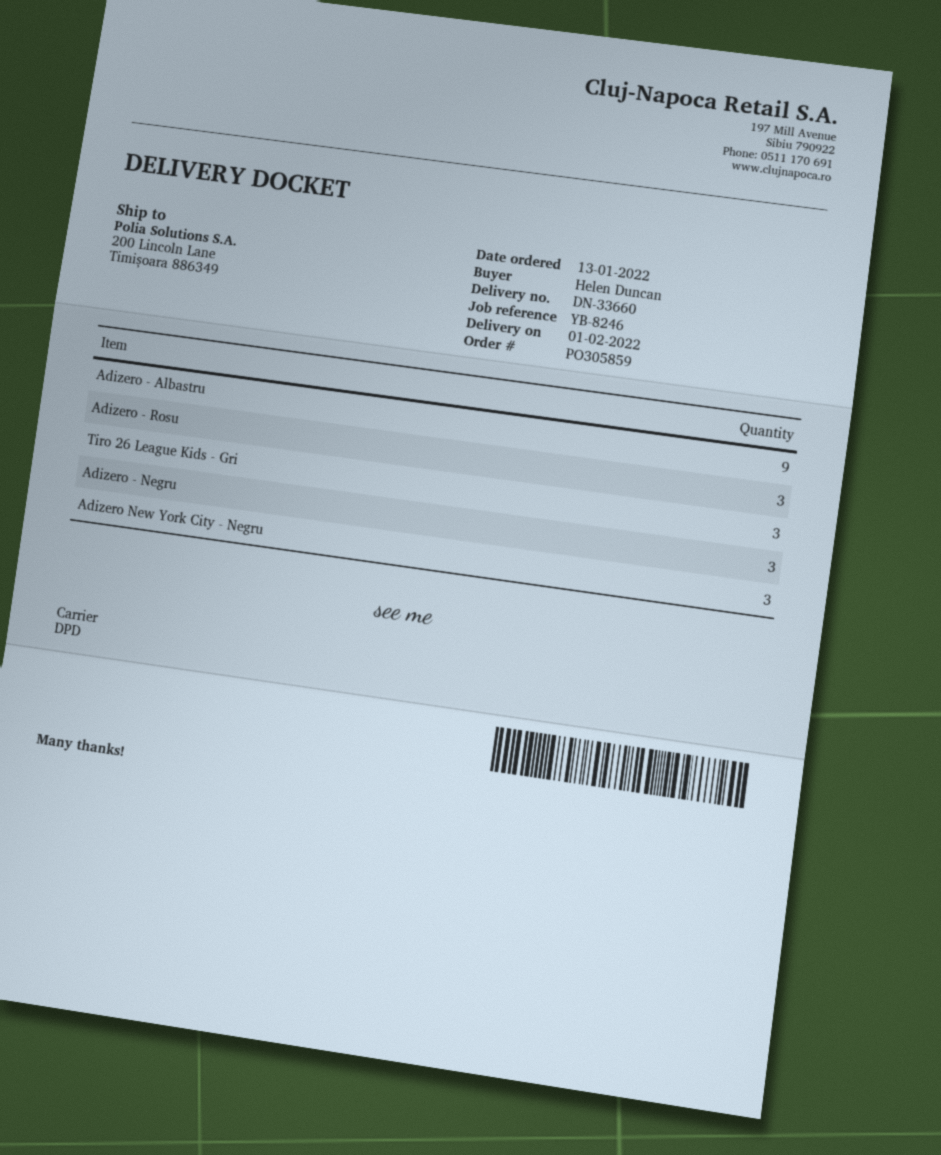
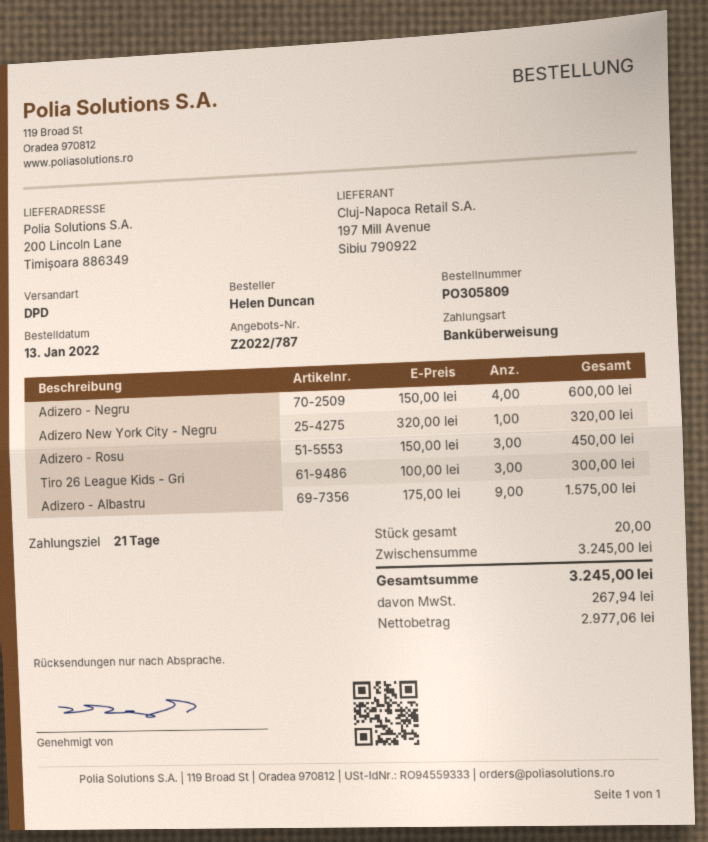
order number: PO305859 -> PO305809
Adizero - Negru: 3 -> 4
Adizero New York City - Negru: 3 -> 1

